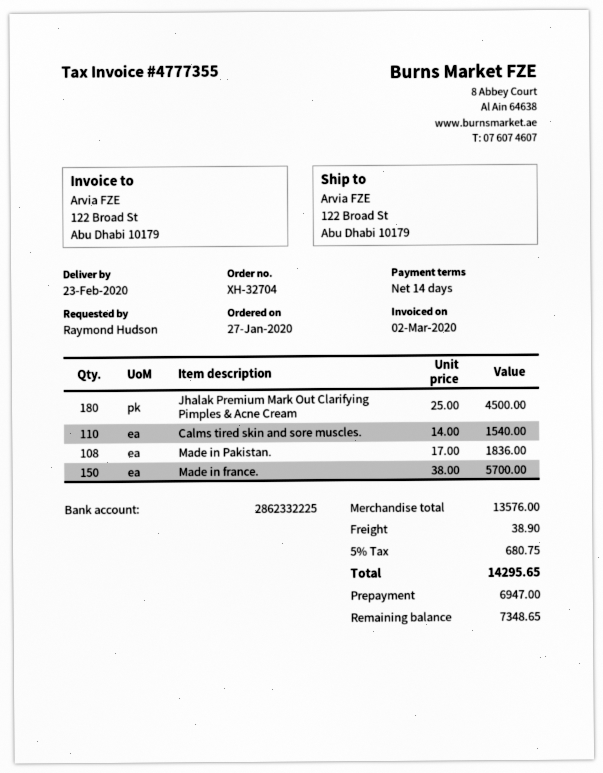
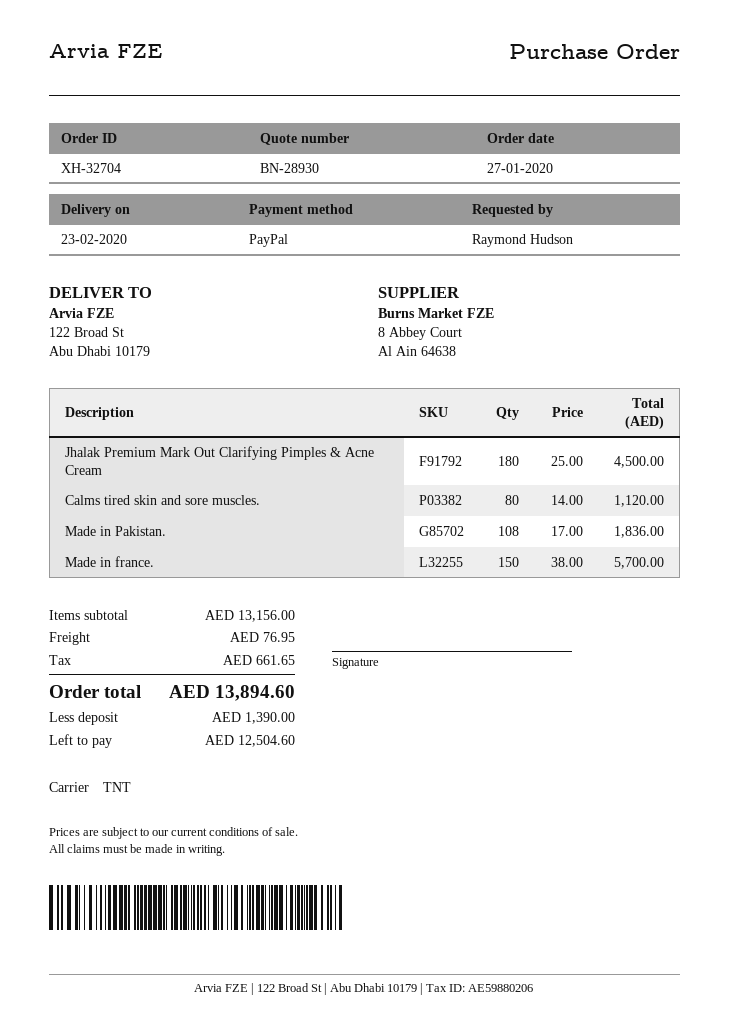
Calms tired skin and sore muscles.: 110 x 14.00 = 1540.00 -> 80 x 14.00 = 1120.00
subtotal: 13576.00 -> 13156.00
shipping: 38.90 -> 76.95
tax: 680.75 -> 661.65
total: 14295.65 -> 13894.60
deposit: 6947.00 -> 1390.00
balance: 7348.65 -> 12504.60

